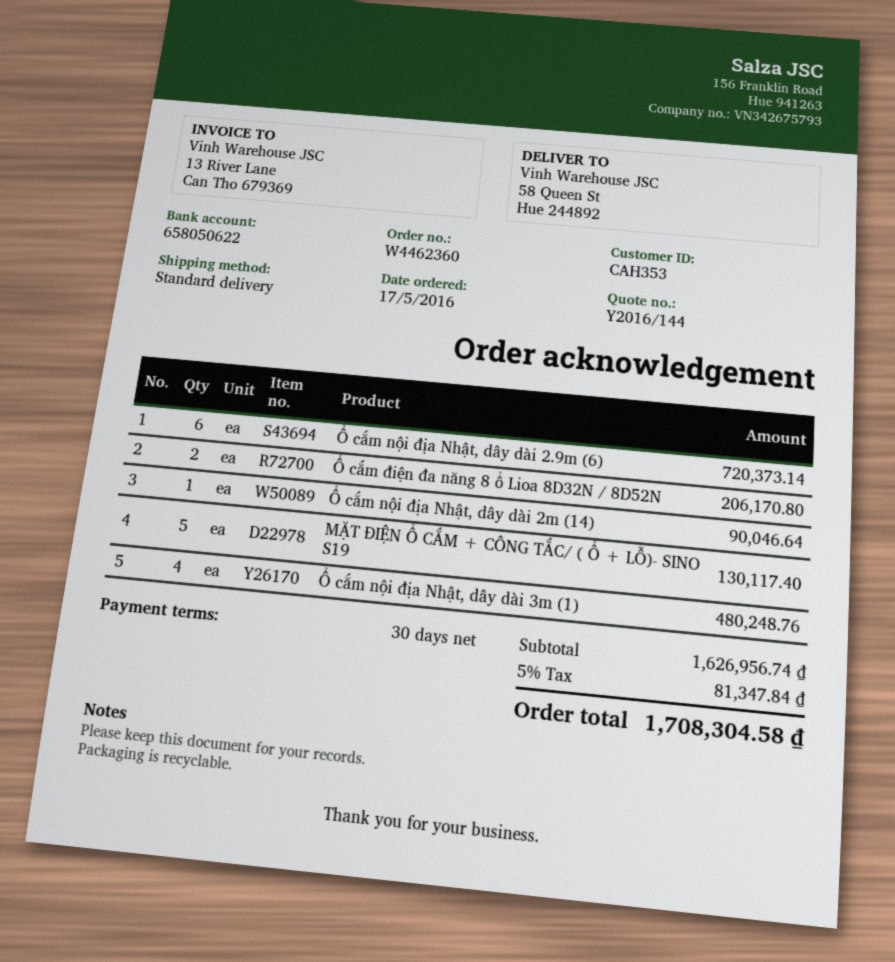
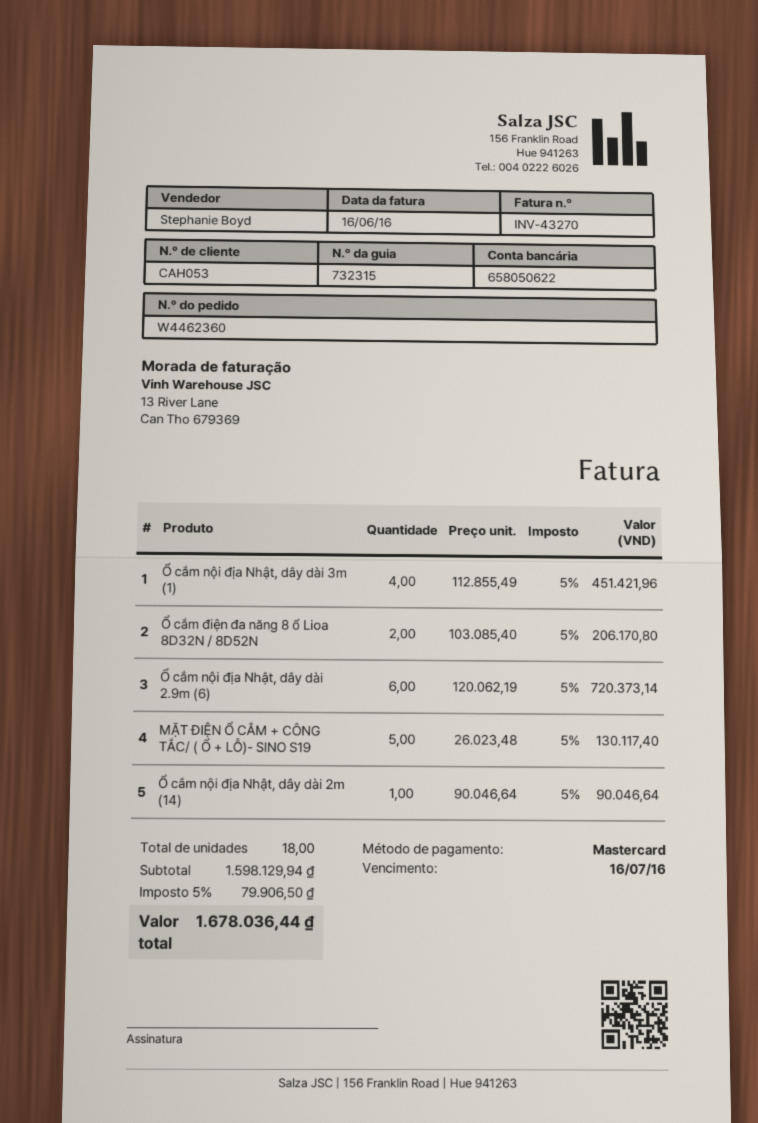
customer number: CAH353 -> CAH053
Ổ cắm nội địa Nhật, dây dài 3m (1): 4 for 480248.76 -> 4 for 451421.96
subtotal: 1626956.74 -> 1598129.94
tax: 5% = 81347.84 -> 5% = 79906.50
total: 1708304.58 -> 1678036.44

